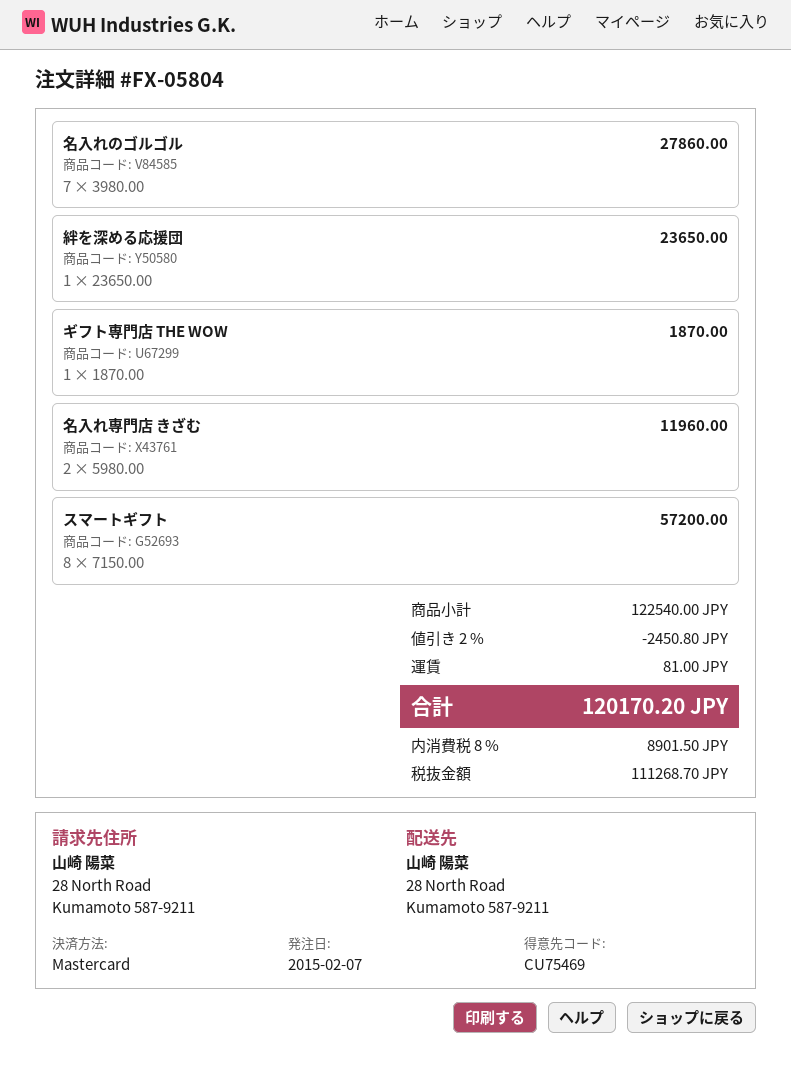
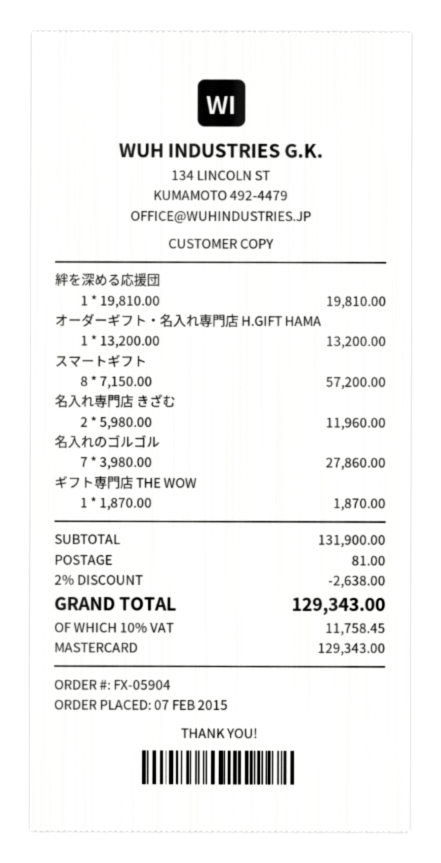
order number: FX-05804 -> FX-05904
絆を深める応援団: 1 x 23650.00 = 23650.00 -> 1 x 19810.00 = 19810.00
オーダーギフト・名入れ専門店 H.GIFT HAMA: none -> 1 x 13200.00 = 13200.00
subtotal: 122540.00 -> 131900.00
discount: 2% = 2450.80 -> 2% = 2638.00
tax: 8% = 8901.50 -> 10% = 11758.45
total: 120170.20 -> 129343.00

